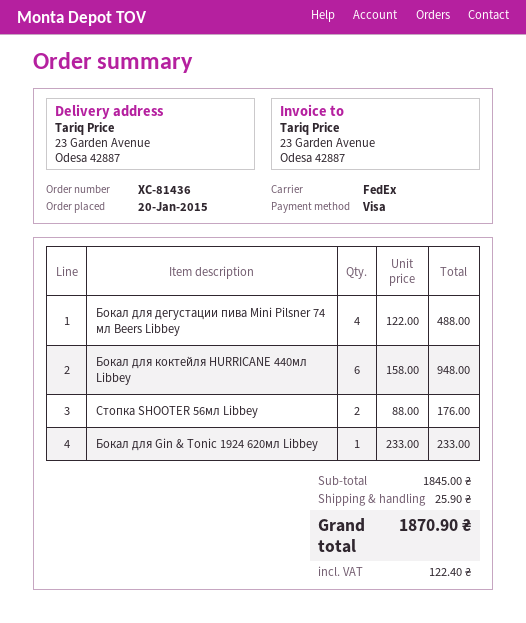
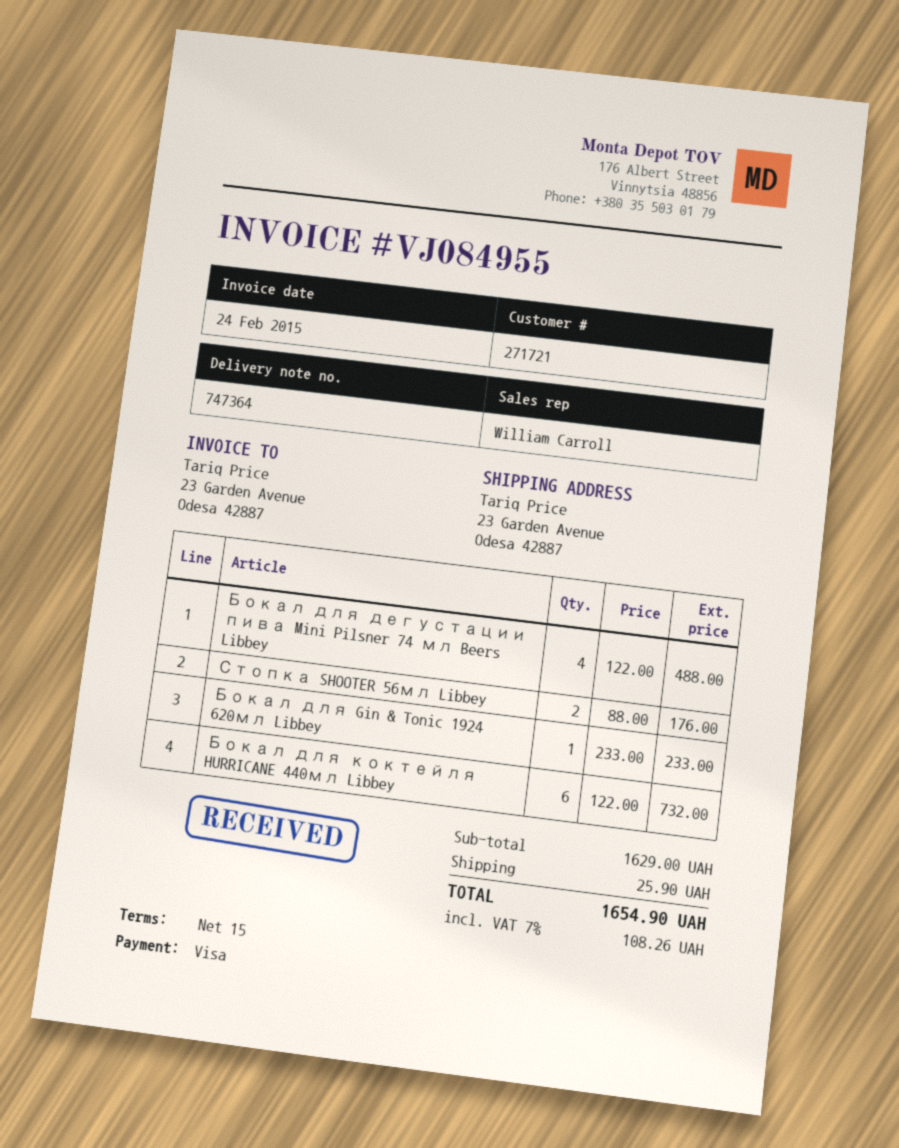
Бокал для коктейля HURRICANE 440мл Libbey: 6 x 158.00 = 948.00 -> 6 x 122.00 = 732.00
subtotal: 1845.00 -> 1629.00
tax: 122.40 -> 108.26
total: 1870.90 -> 1654.90

